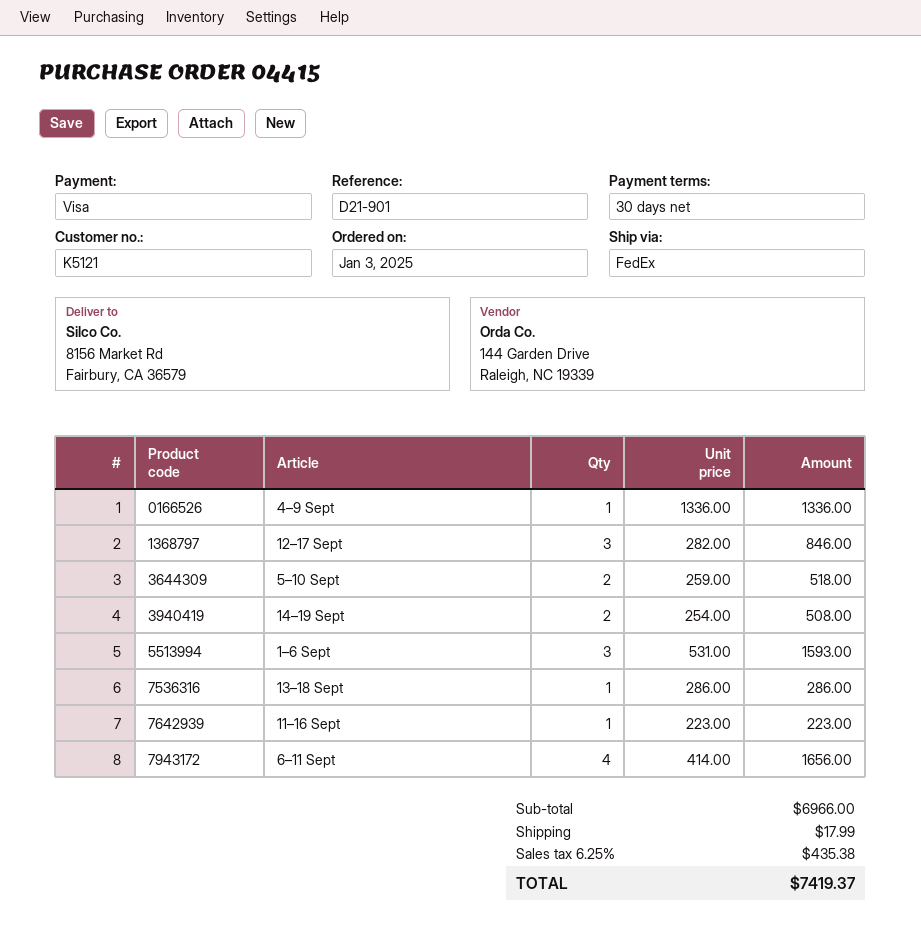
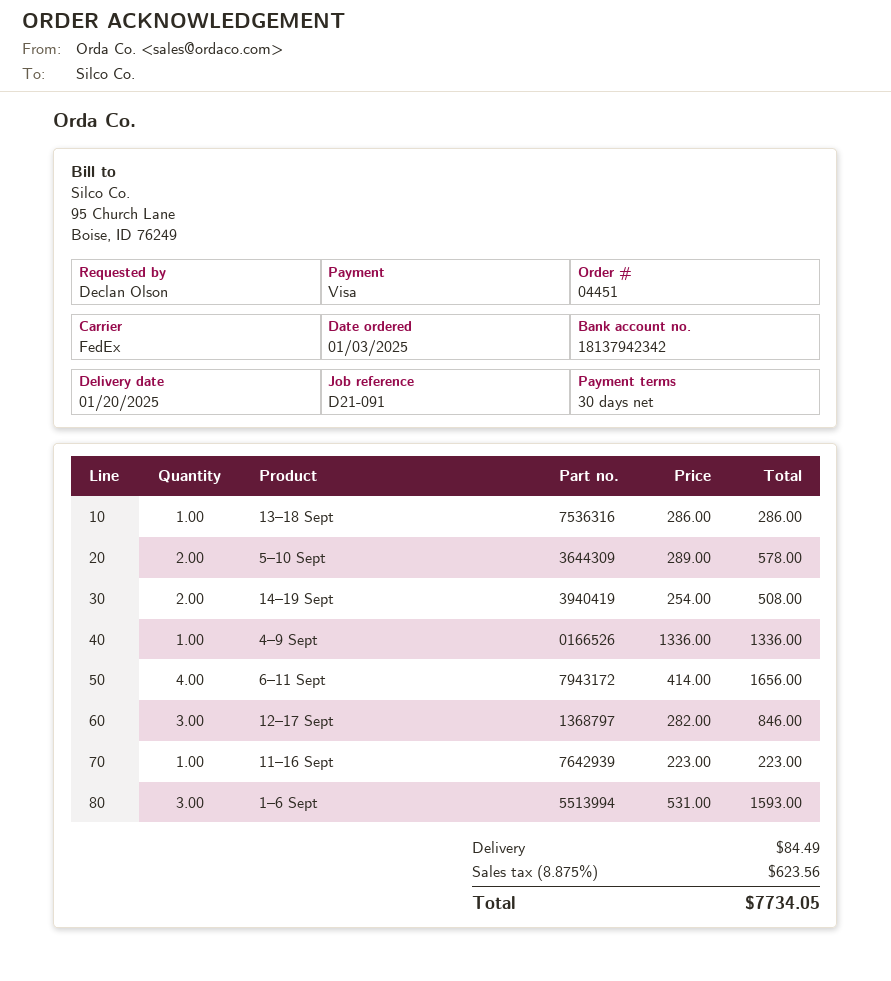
order number: 04415 -> 04451
reference: D21-901 -> D21-091
5–10 Sept: 2 x 259.00 = 518.00 -> 2 x 289.00 = 578.00
shipping: 17.99 -> 84.49
tax: 6.25% = 435.38 -> 8.875% = 623.56
total: 7419.37 -> 7734.05

